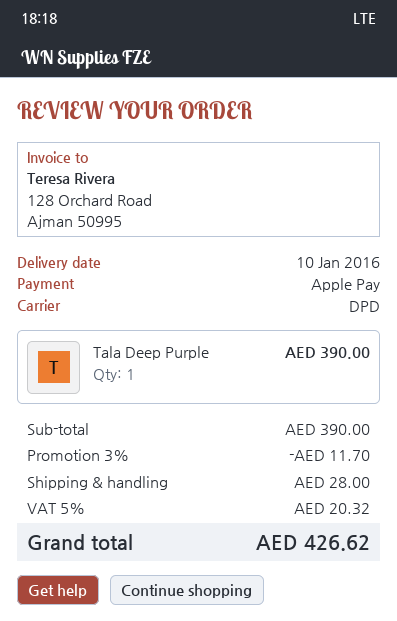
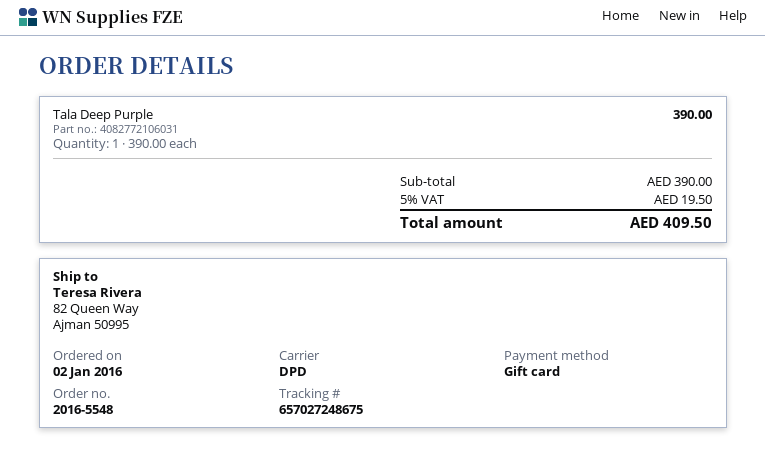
payment method: Apple Pay -> gift card
discount: 3% = 11.70 -> none
shipping: 28.00 -> none
tax: 5% = 20.32 -> 5% = 19.50
total: 426.62 -> 409.50

